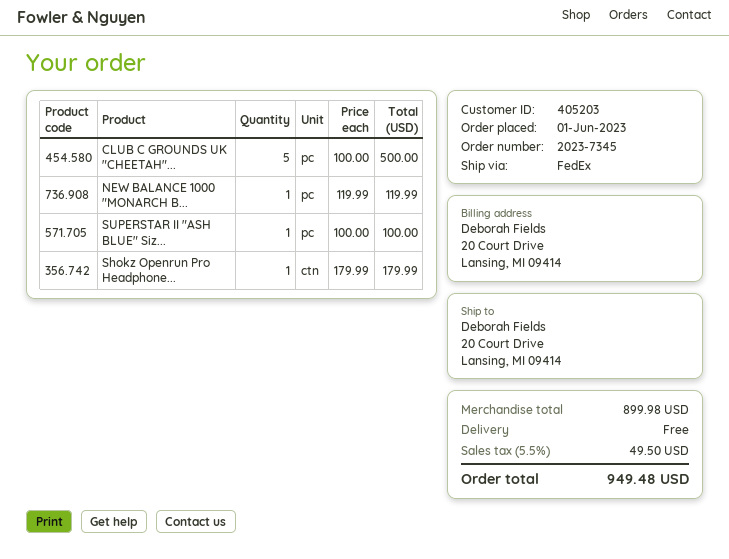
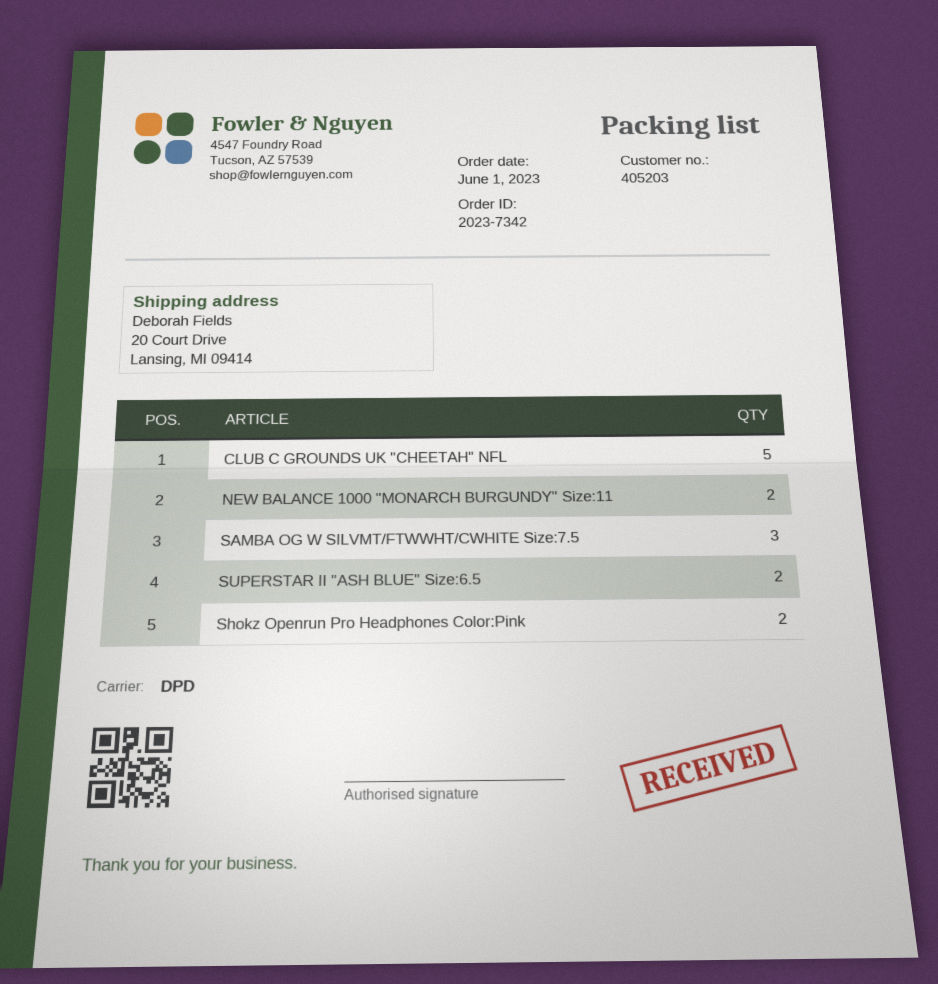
order number: 2023-7345 -> 2023-7342
shipping method: FedEx -> DPD
NEW BALANCE 1000 "MONARCH B...: 1 -> 2
SUPERSTAR II "ASH BLUE" Siz...: 1 -> 2
Shokz Openrun Pro Headphone...: 1 -> 2
SAMBA OG W SILVMT/FTWWHT/CWHITE Size:7.5: none -> 3

